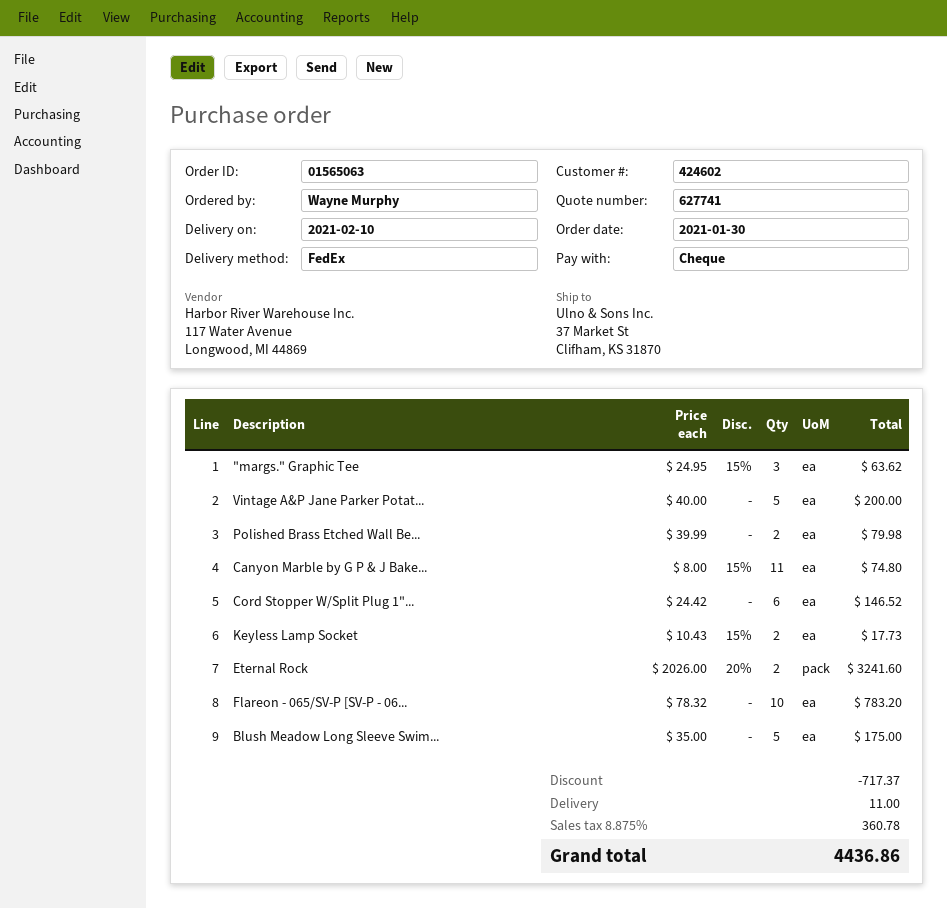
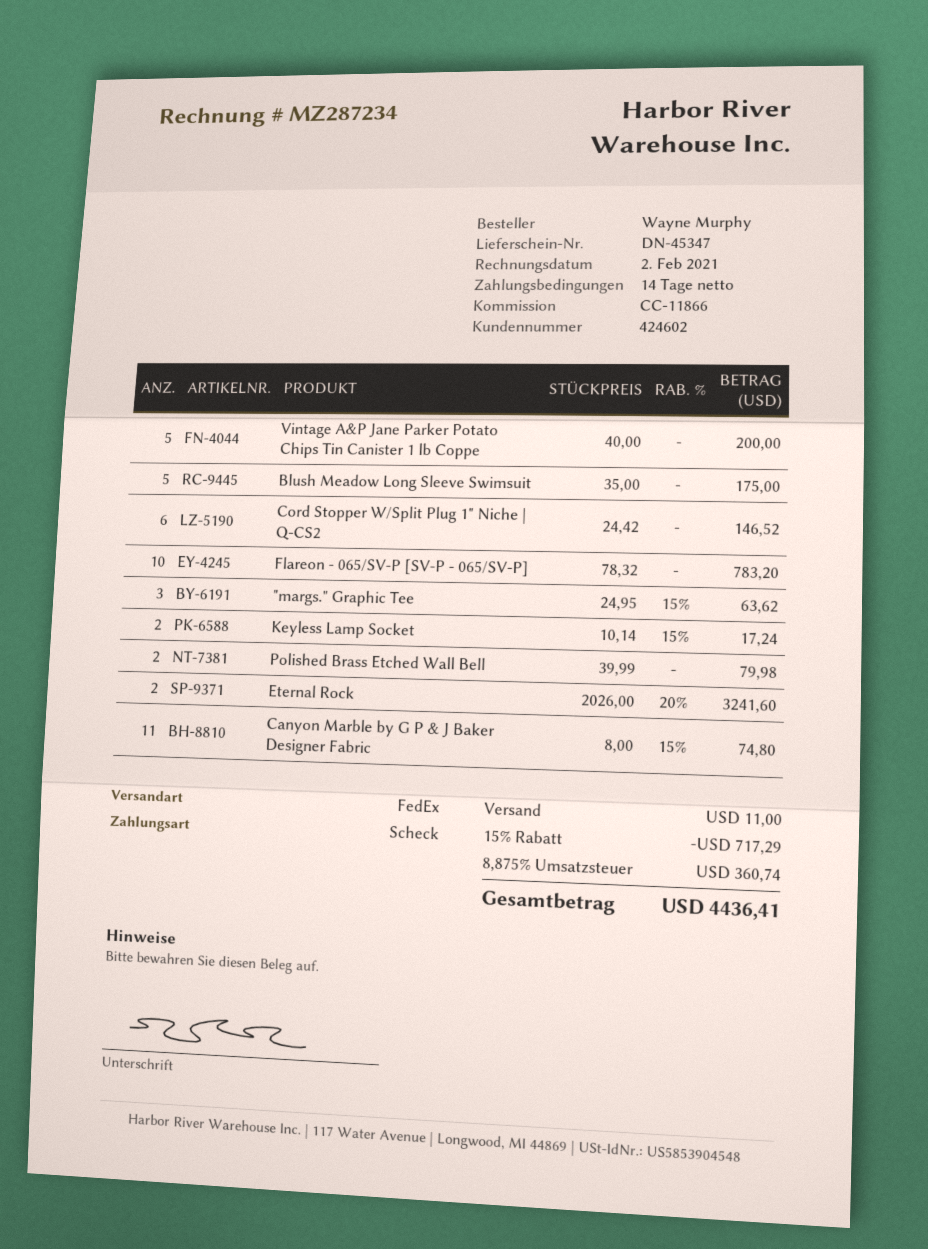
Keyless Lamp Socket: 2 x 10.43 - 15% = 17.73 -> 2 x 10.14 - 15% = 17.24
discount: 717.37 -> 717.29
tax: 8.875% = 360.78 -> 8.875% = 360.74
total: 4436.86 -> 4436.41

